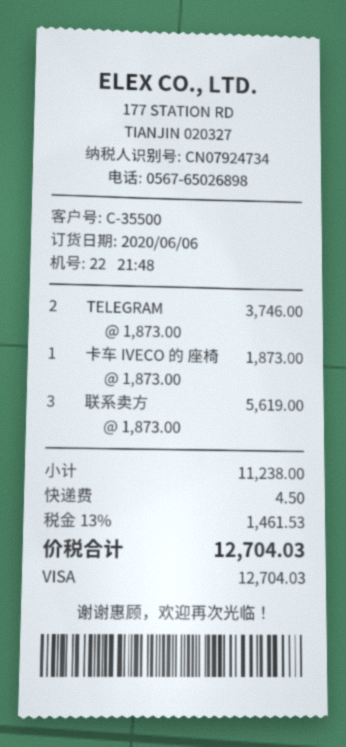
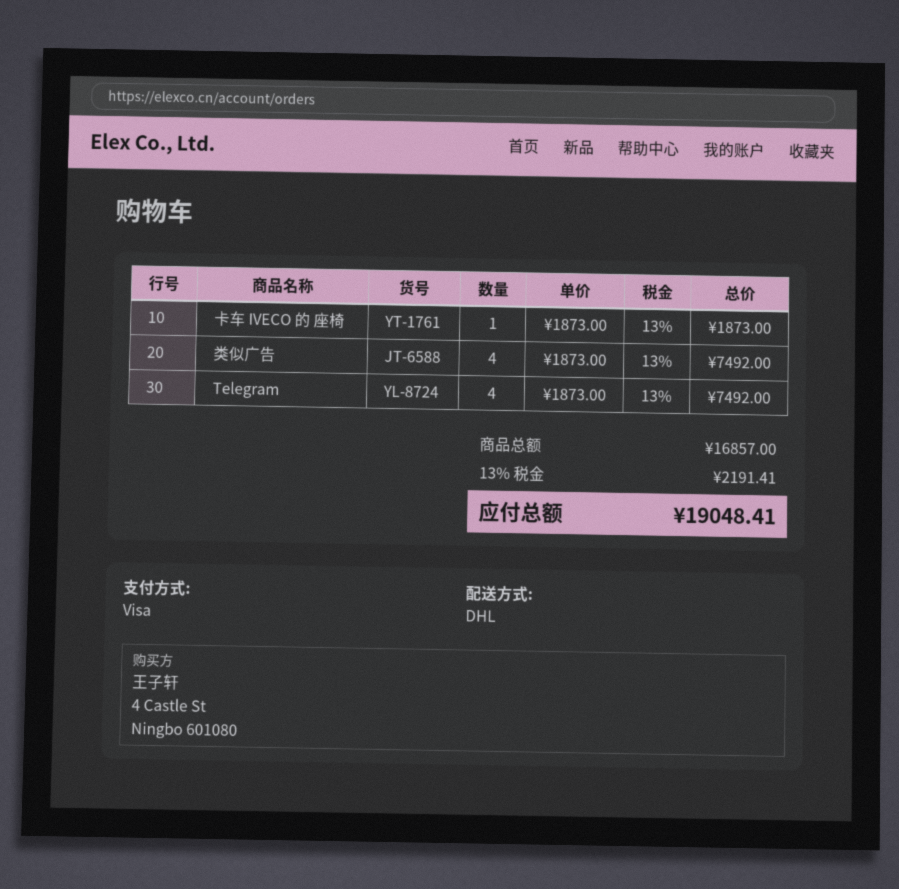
TELEGRAM: 2 x 1873.00 = 3746.00 -> 4 x 1873.00 = 7492.00
联系卖方: 3 x 1873.00 = 5619.00 -> none
类似广告: none -> 4 x 1873.00 = 7492.00
subtotal: 11238.00 -> 16857.00
shipping: 4.50 -> none
tax: 13% = 1461.53 -> 13% = 2191.41
total: 12704.03 -> 19048.41

